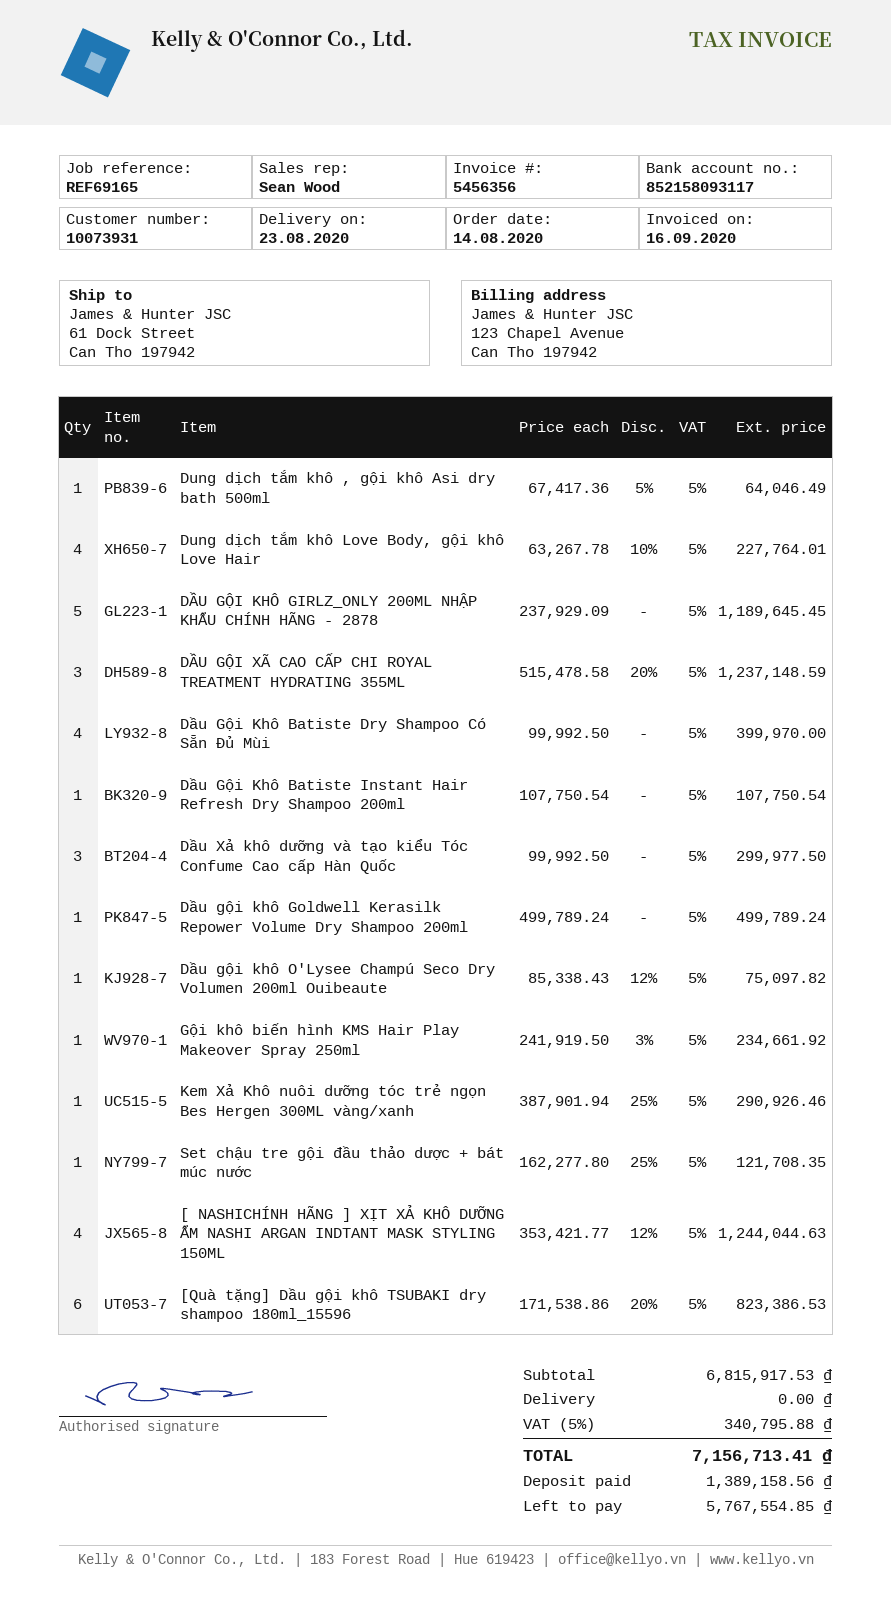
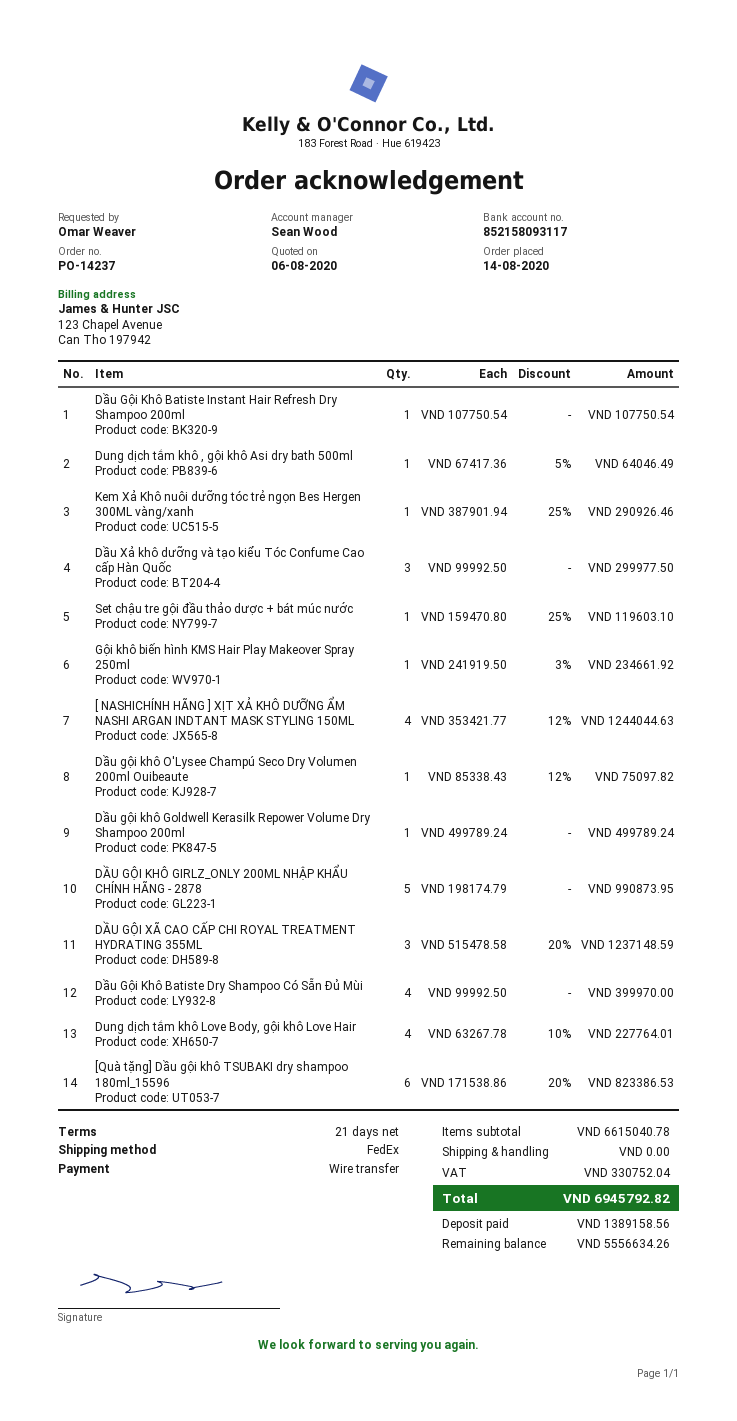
DẦU GỘI KHÔ GIRLZ_ONLY 200ML NHẬP KHẨU CHÍNH HÃNG - 2878: 5 x 237929.09 = 1189645.45 -> 5 x 198174.79 = 990873.95
Set chậu tre gội đầu thảo dược + bát múc nước: 1 x 162277.80 - 25% = 121708.35 -> 1 x 159470.80 - 25% = 119603.10
subtotal: 6815917.53 -> 6615040.78
tax: 340795.88 -> 330752.04
total: 7156713.41 -> 6945792.82
balance: 5767554.85 -> 5556634.26

